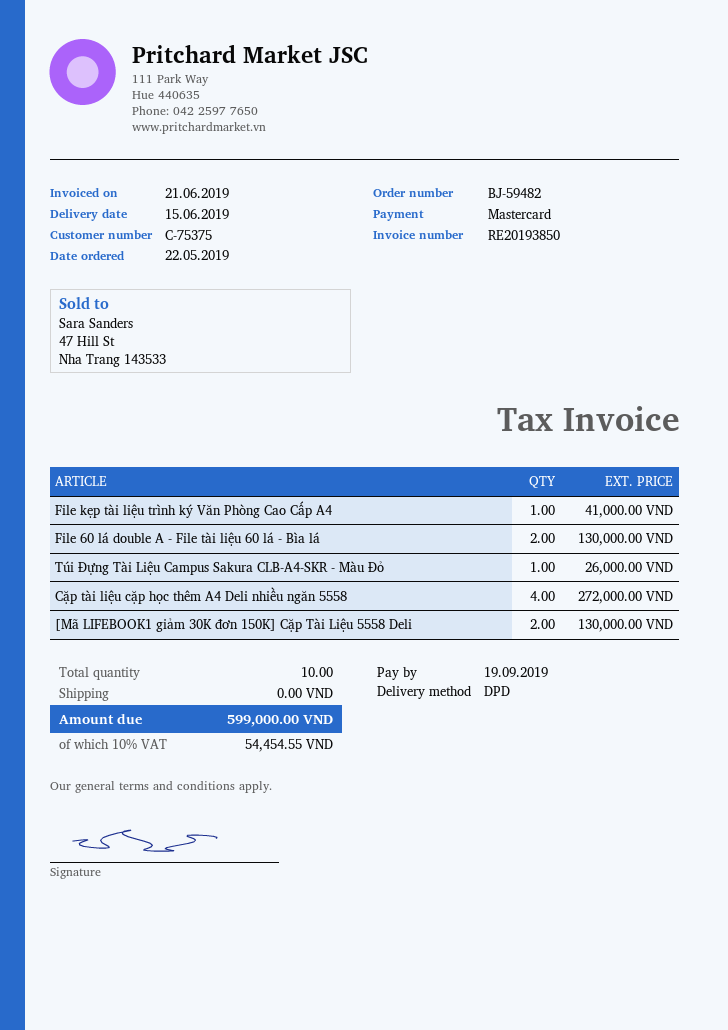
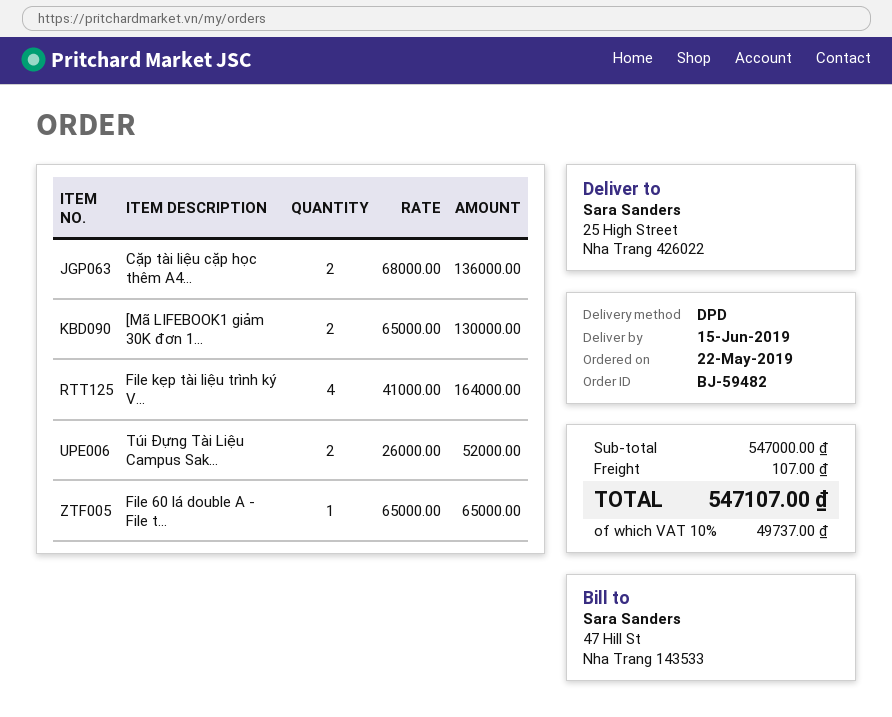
File kẹp tài liệu trình ký Văn Phòng Cao Cấp A4: 1 for 41000.00 -> 4 for 164000.00
File 60 lá double A - File tài liệu 60 lá - Bìa lá: 2 for 130000.00 -> 1 for 65000.00
Túi Đựng Tài Liệu Campus Sakura CLB-A4-SKR - Màu Đỏ: 1 for 26000.00 -> 2 for 52000.00
Cặp tài liệu cặp học thêm A4 Deli nhiều ngăn 5558: 4 for 272000.00 -> 2 for 136000.00
shipping: 0.00 -> 107.00
tax: 10% = 54454.55 -> 10% = 49737.00
total: 599000.00 -> 547107.00

